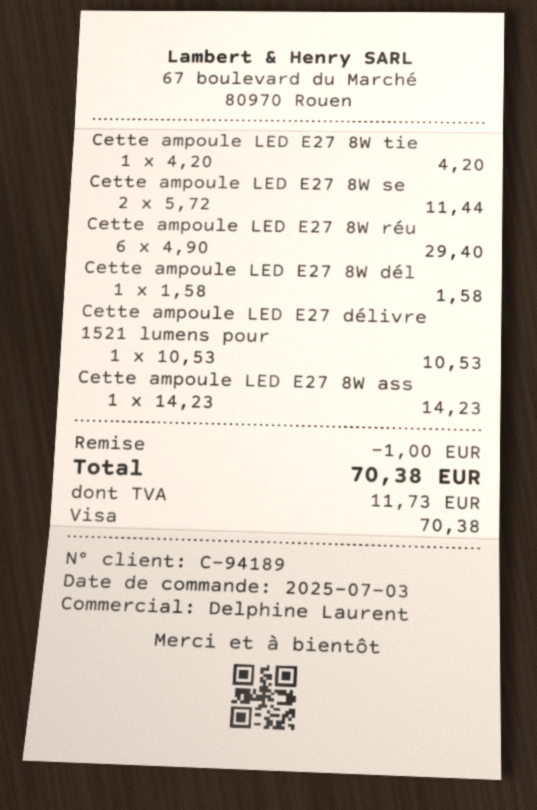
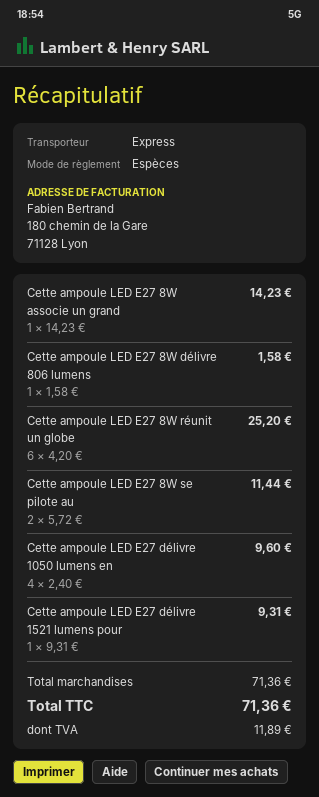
payment method: Visa -> cash
Cette ampoule LED E27 8W tie: 1 x 4.20 = 4.20 -> none
Cette ampoule LED E27 8W réu: 6 x 4.90 = 29.40 -> 6 x 4.20 = 25.20
Cette ampoule LED E27 délivre 1521 lumens pour: 1 x 10.53 = 10.53 -> 1 x 9.31 = 9.31
Cette ampoule LED E27 délivre 1050 lumens en: none -> 4 x 2.40 = 9.60
discount: 1.00 -> none
tax: 11.73 -> 11.89
total: 70.38 -> 71.36

